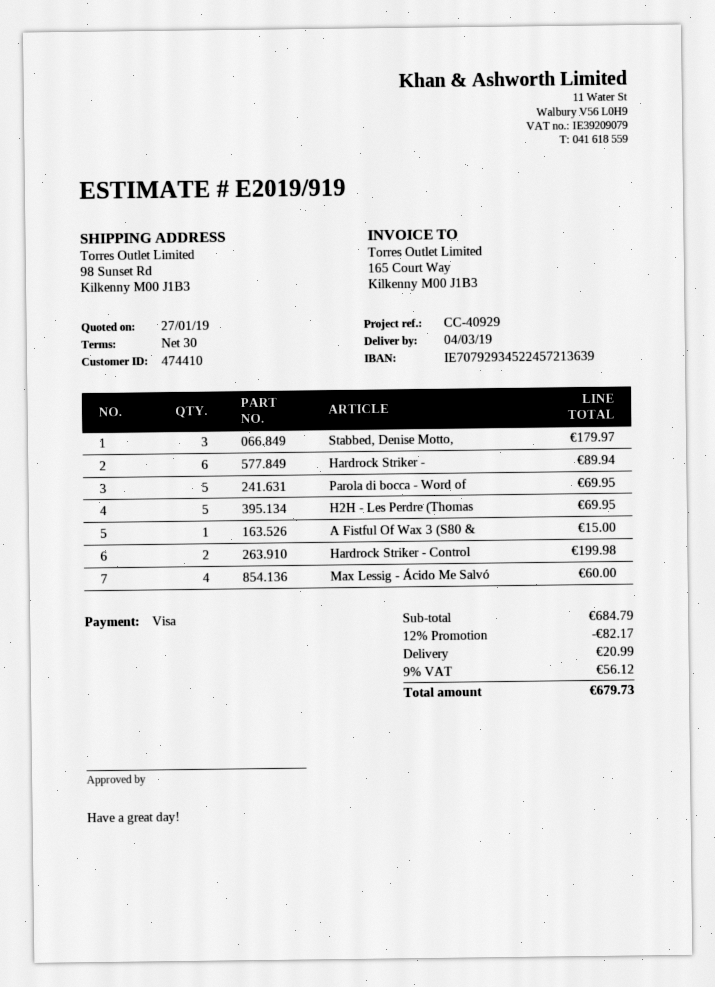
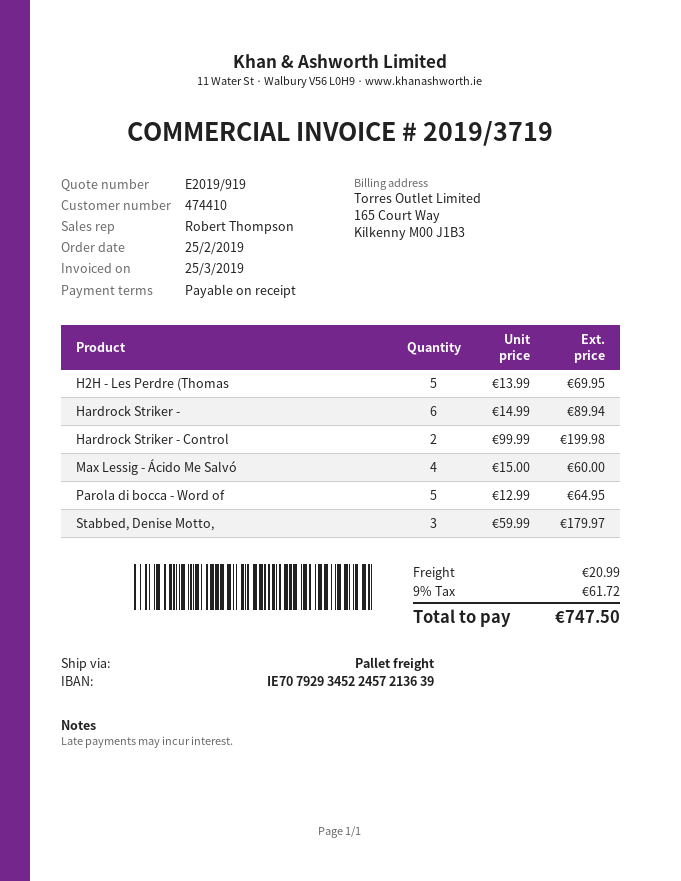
payment terms: 30 days -> on receipt
Parola di bocca - Word of: 5 for 69.95 -> 5 for 64.95
A Fistful Of Wax 3 (S80 &: 1 for 15.00 -> none
discount: 12% = 82.17 -> none
tax: 9% = 56.12 -> 9% = 61.72
total: 679.73 -> 747.50

